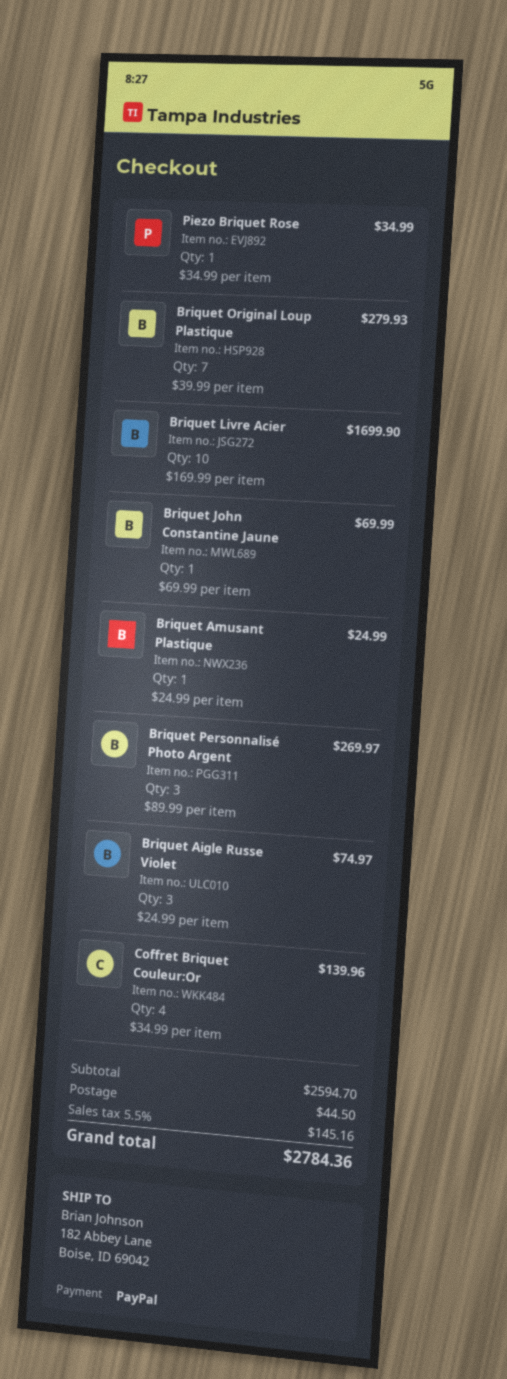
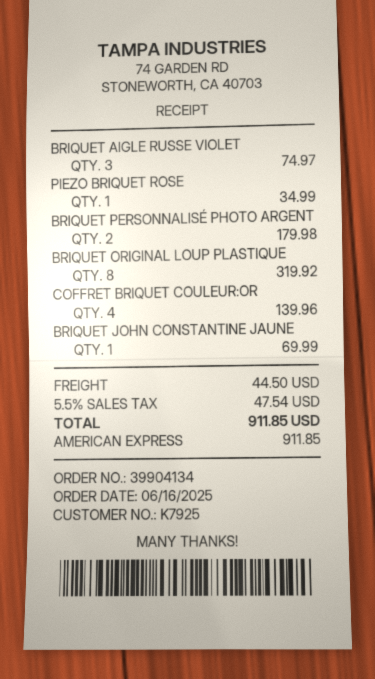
payment method: PayPal -> American Express
Briquet Original Loup Plastique: 7 for 279.93 -> 8 for 319.92
Briquet Livre Acier: 10 for 1699.90 -> none
Briquet Amusant Plastique: 1 for 24.99 -> none
Briquet Personnalisé Photo Argent: 3 for 269.97 -> 2 for 179.98
tax: 5.5% = 145.16 -> 5.5% = 47.54
total: 2784.36 -> 911.85

